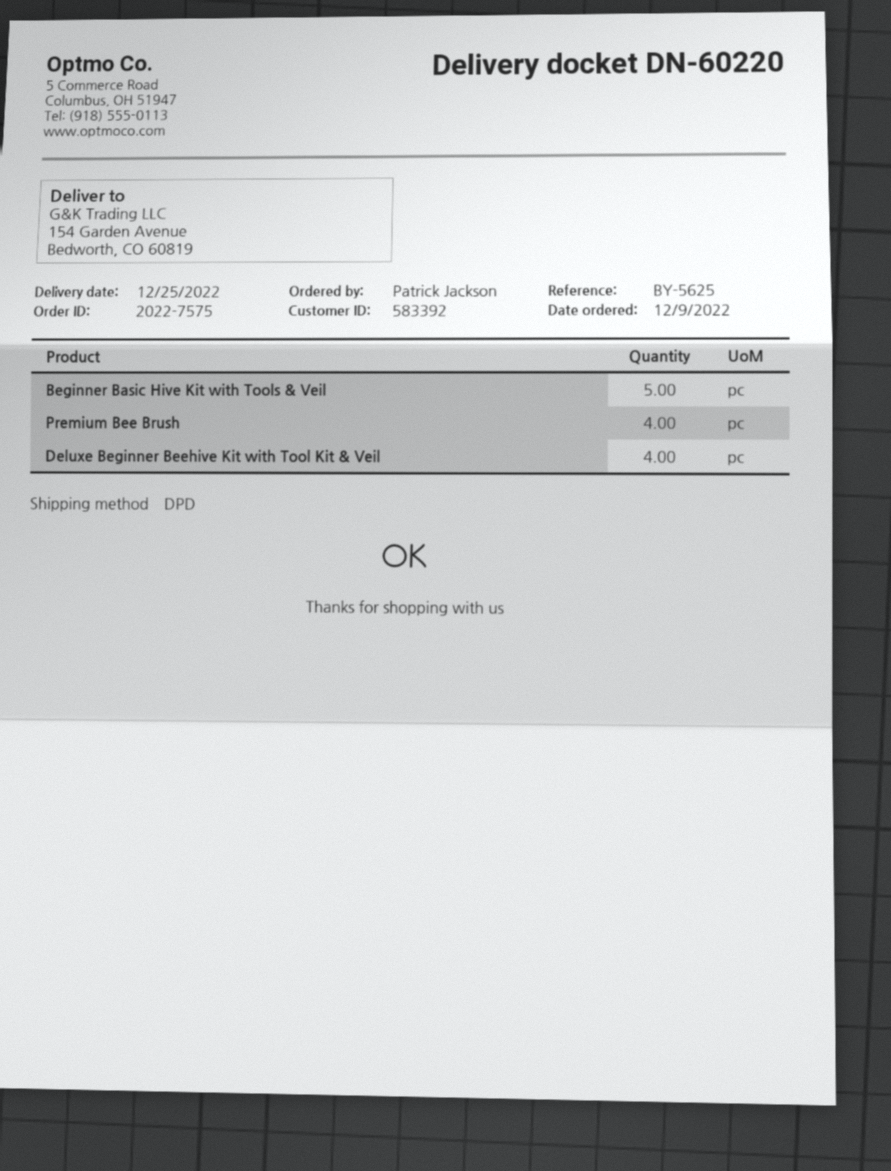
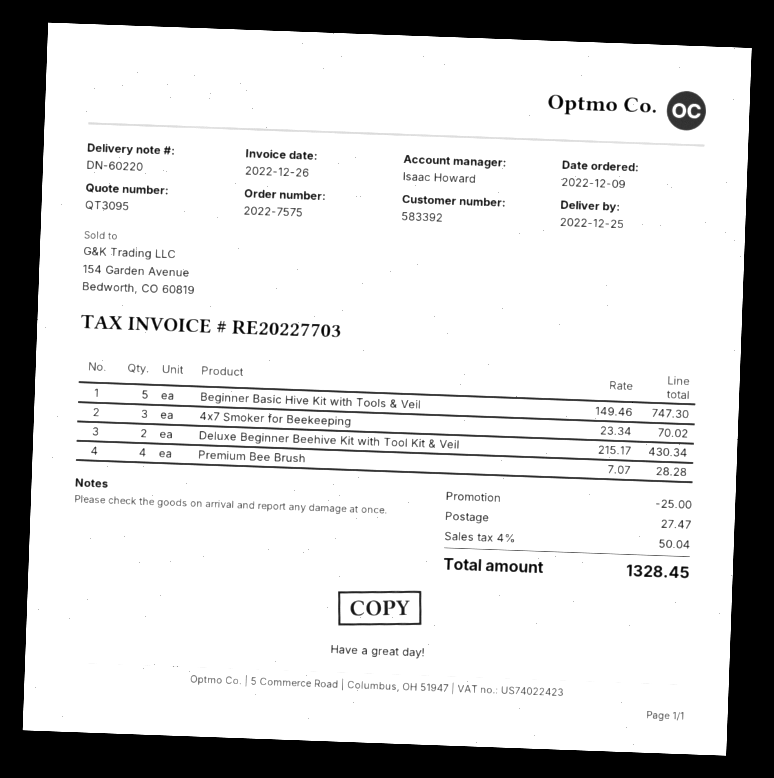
Deluxe Beginner Beehive Kit with Tool Kit & Veil: 4 -> 2
4x7 Smoker for Beekeeping: none -> 3

